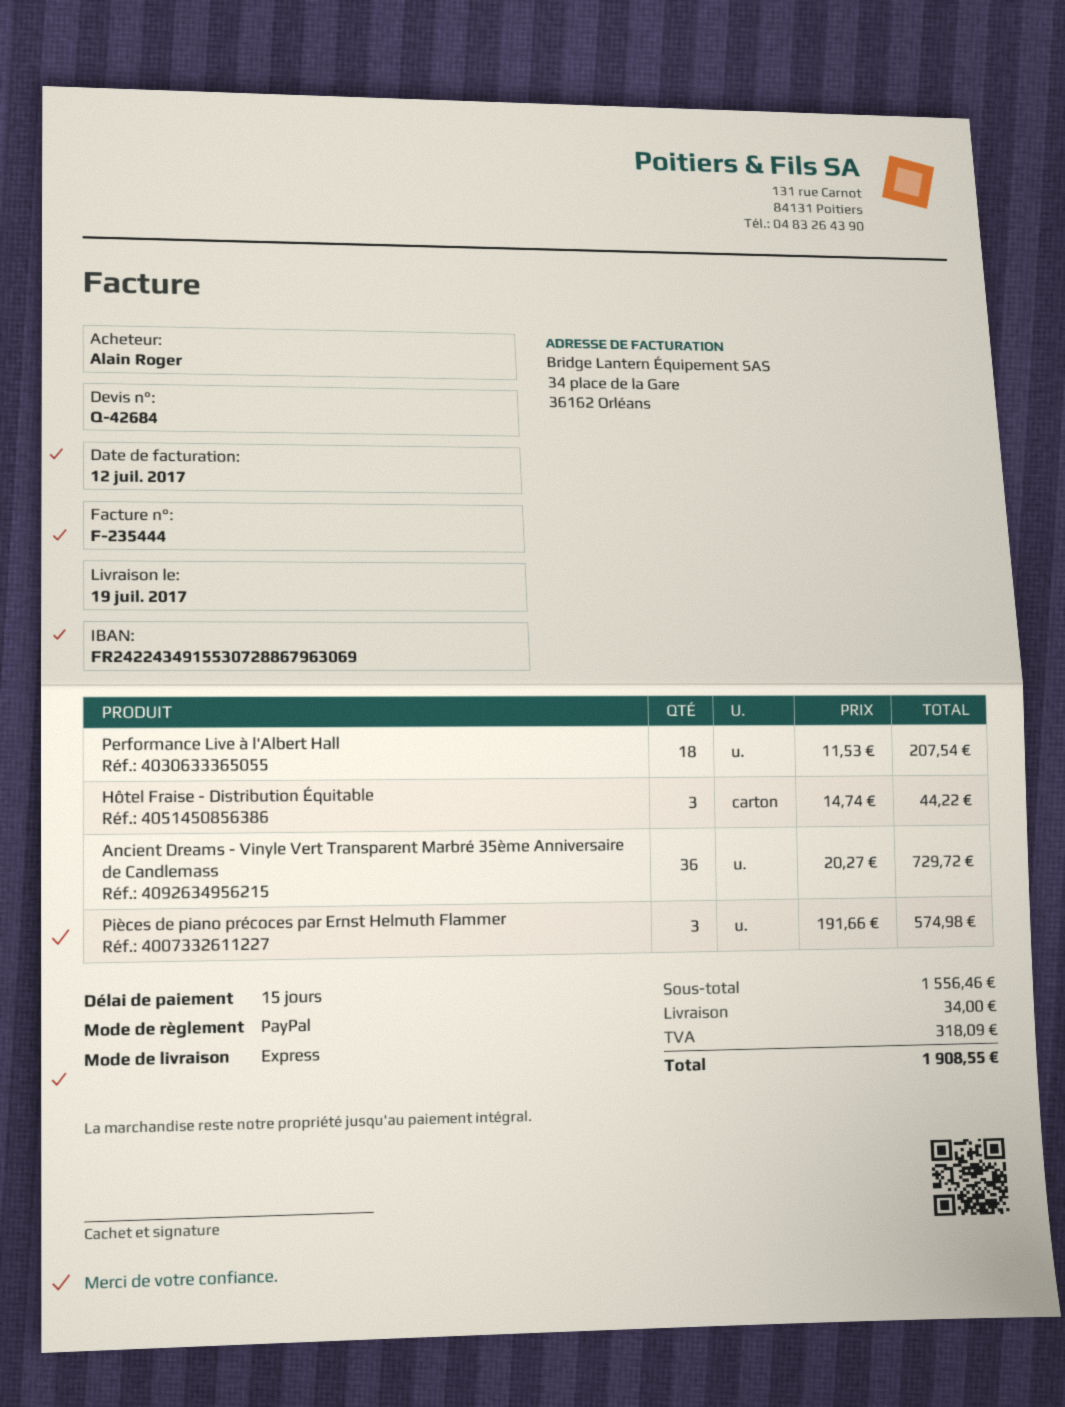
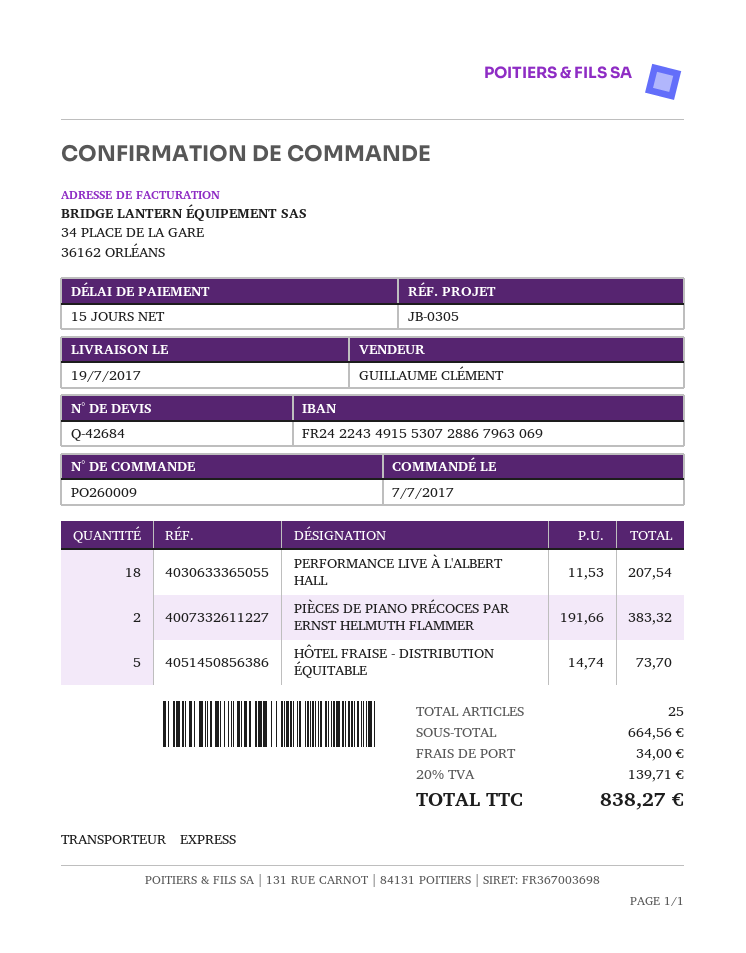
Hôtel Fraise - Distribution Équitable: 3 x 14.74 = 44.22 -> 5 x 14.74 = 73.70
Ancient Dreams - Vinyle Vert Transparent Marbré 35ème Anniversaire de Candlemass: 36 x 20.27 = 729.72 -> none
Pièces de piano précoces par Ernst Helmuth Flammer: 3 x 191.66 = 574.98 -> 2 x 191.66 = 383.32
subtotal: 1556.46 -> 664.56
tax: 318.09 -> 139.71
total: 1908.55 -> 838.27

